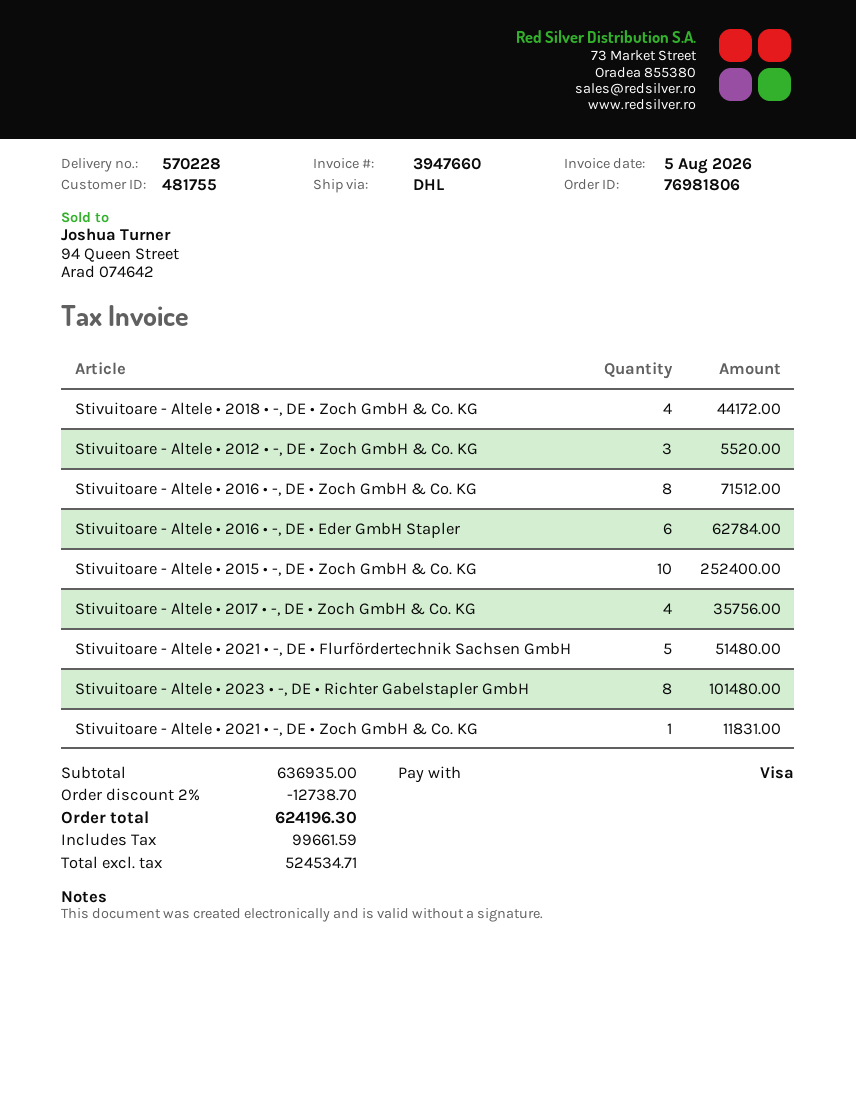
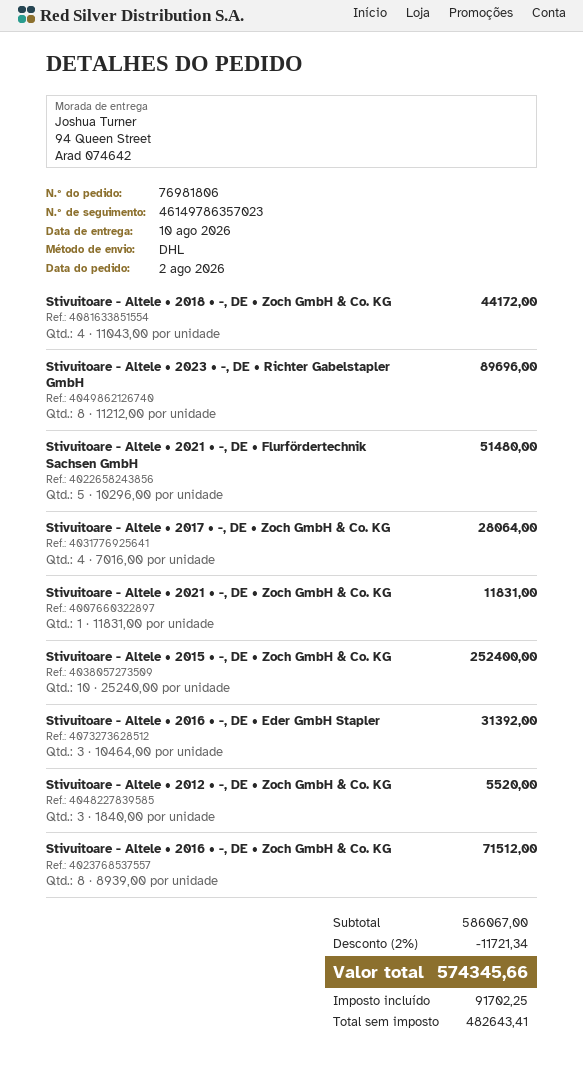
Stivuitoare - Altele • 2016 • -, DE • Eder GmbH Stapler: 6 for 62784.00 -> 3 for 31392.00
Stivuitoare - Altele • 2017 • -, DE • Zoch GmbH & Co. KG: 4 for 35756.00 -> 4 for 28064.00
Stivuitoare - Altele • 2023 • -, DE • Richter Gabelstapler GmbH: 8 for 101480.00 -> 8 for 89696.00
subtotal: 636935.00 -> 586067.00
discount: 2% = 12738.70 -> 2% = 11721.34
net: 524534.71 -> 482643.41
tax: 99661.59 -> 91702.25
total: 624196.30 -> 574345.66

